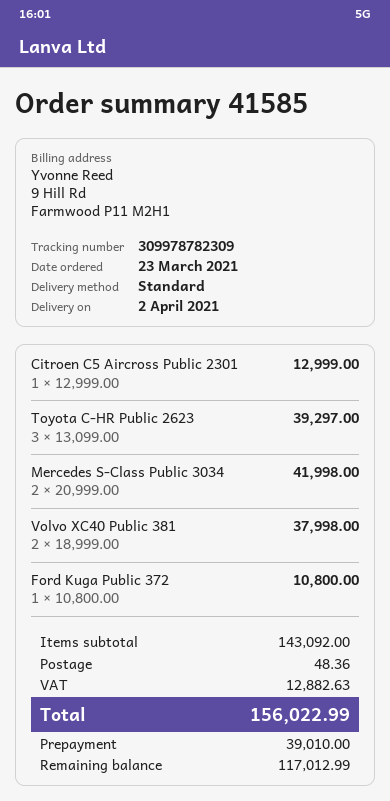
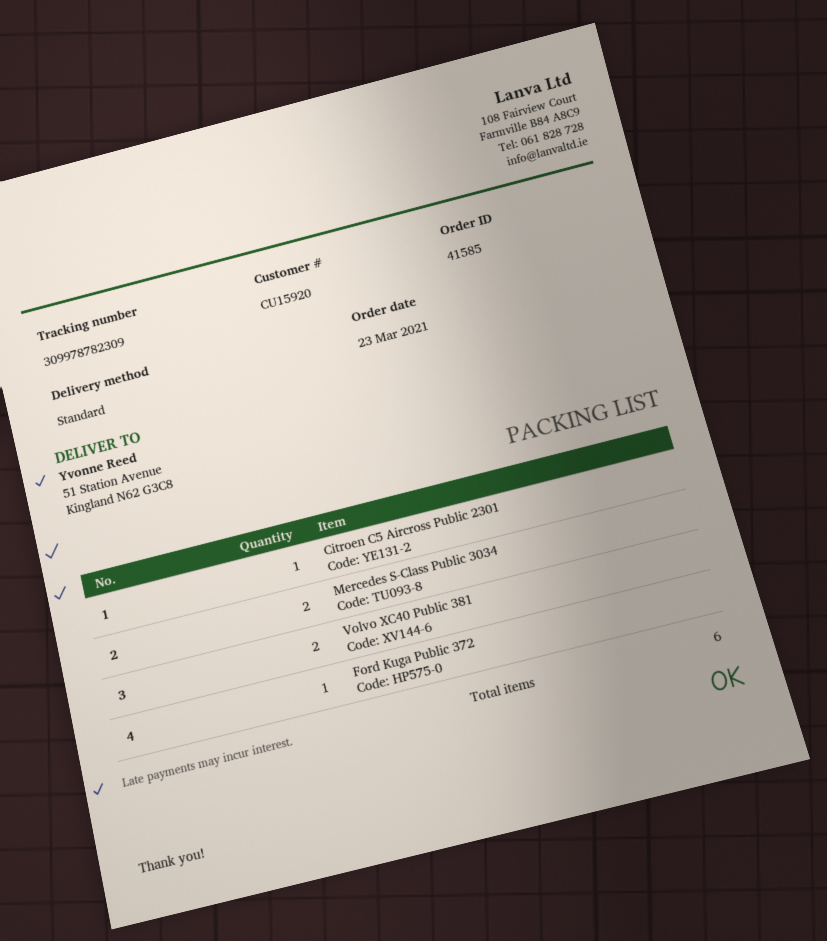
Toyota C-HR Public 2623: 3 -> none

